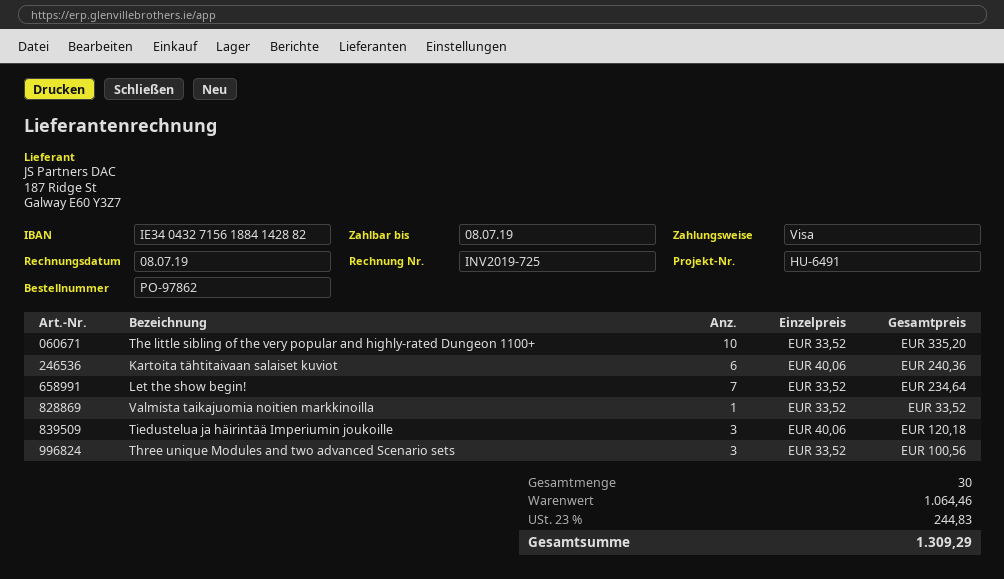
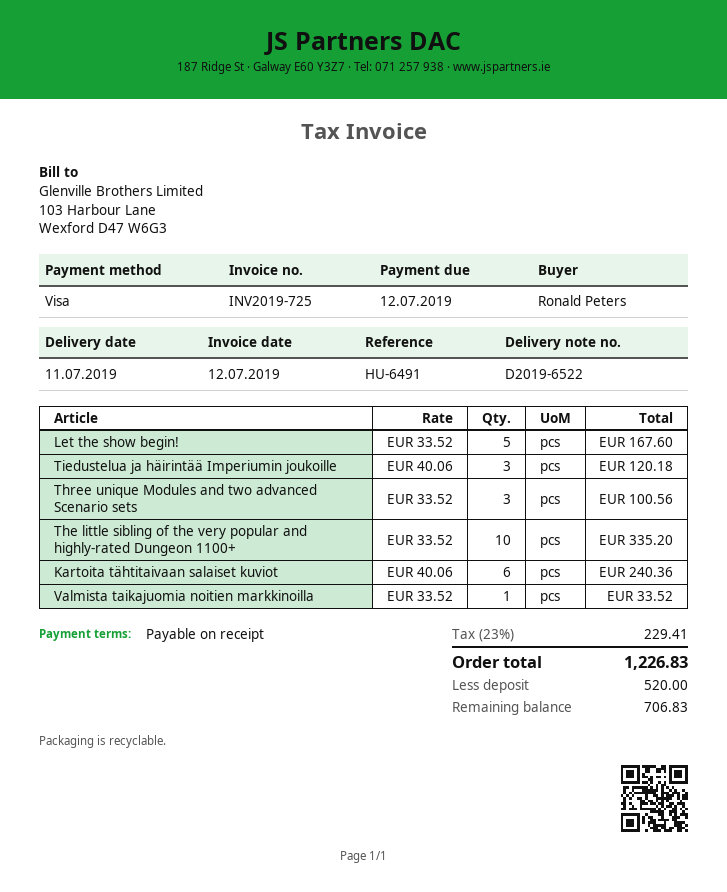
invoice date: 2019-07-08 -> 2019-07-12
due date: 2019-07-08 -> 2019-07-12
Let the show begin!: 7 x 33.52 = 234.64 -> 5 x 33.52 = 167.60
tax: 23% = 244.83 -> 23% = 229.41
total: 1309.29 -> 1226.83

